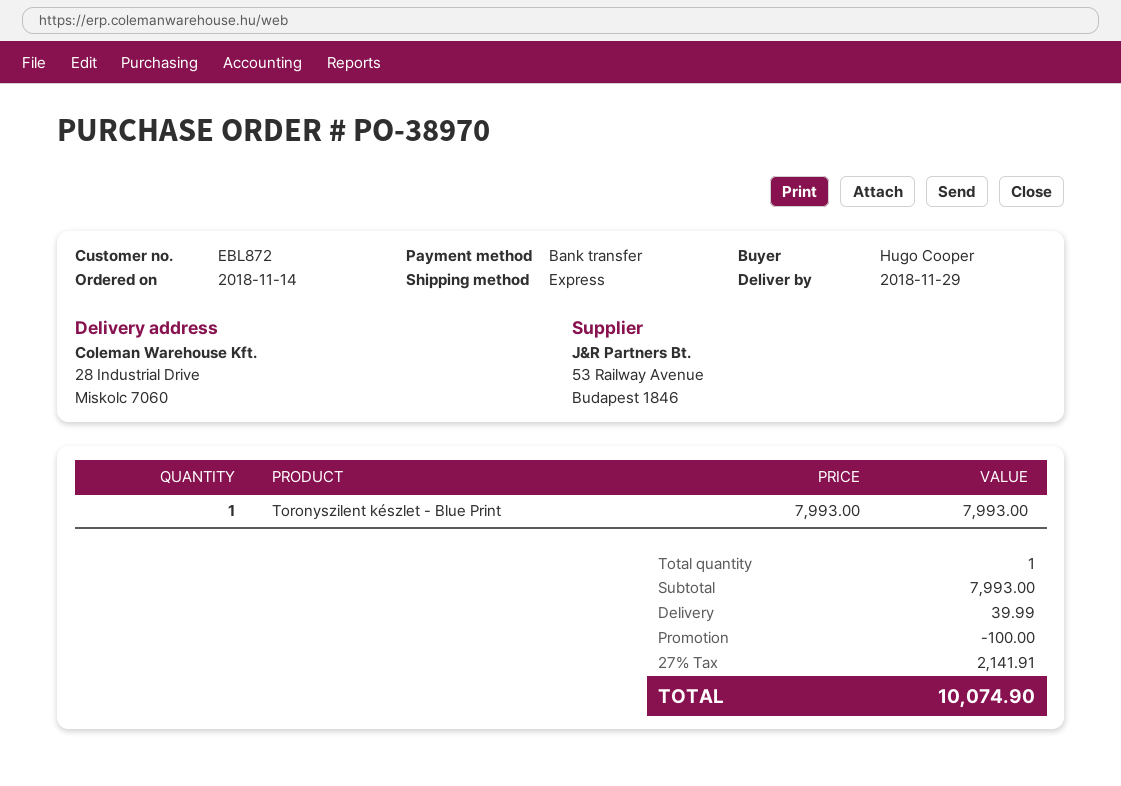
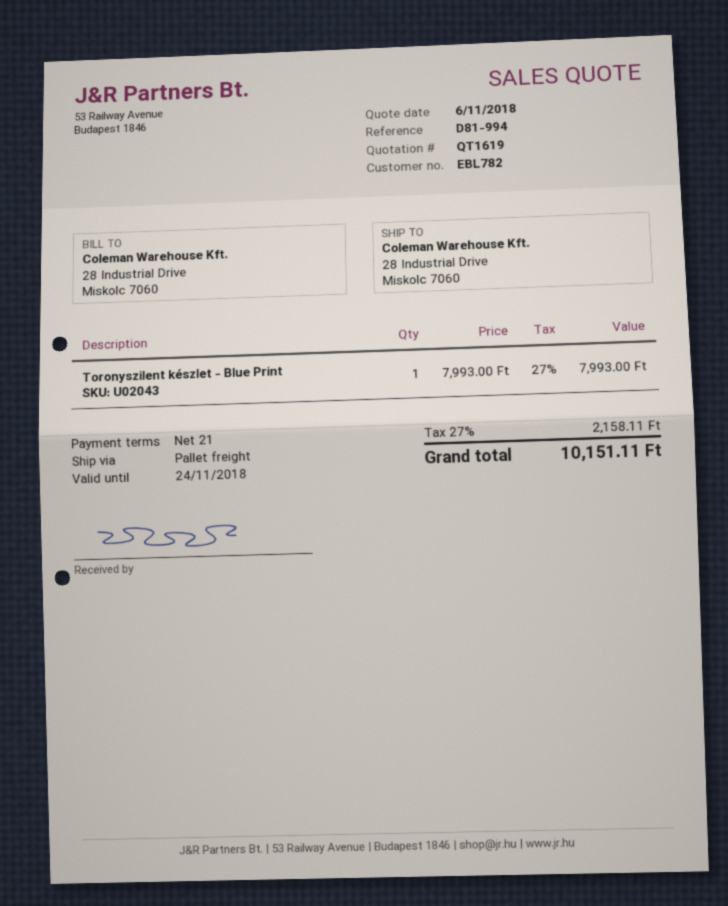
customer number: EBL872 -> EBL782
shipping method: express -> pallet freight
discount: 100.00 -> none
shipping: 39.99 -> none
tax: 27% = 2141.91 -> 27% = 2158.11
total: 10074.90 -> 10151.11

